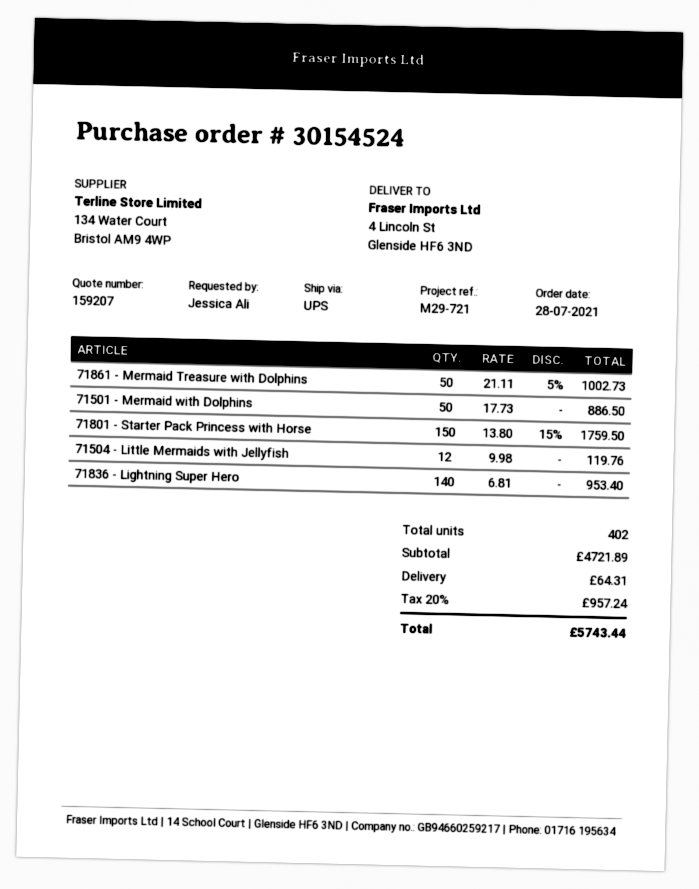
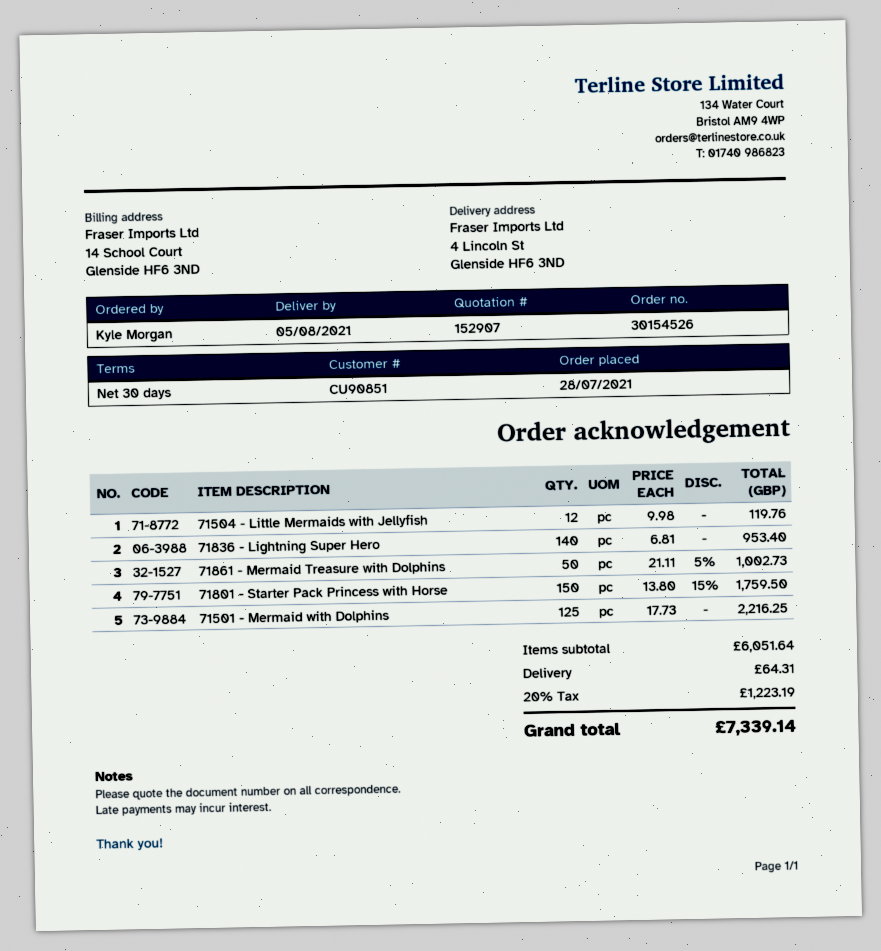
quote number: 159207 -> 152907
order number: 30154524 -> 30154526
ordered by: Jessica Ali -> Kyle Morgan
71501 - Mermaid with Dolphins: 50 x 17.73 = 886.50 -> 125 x 17.73 = 2216.25
subtotal: 4721.89 -> 6051.64
tax: 20% = 957.24 -> 20% = 1223.19
total: 5743.44 -> 7339.14

